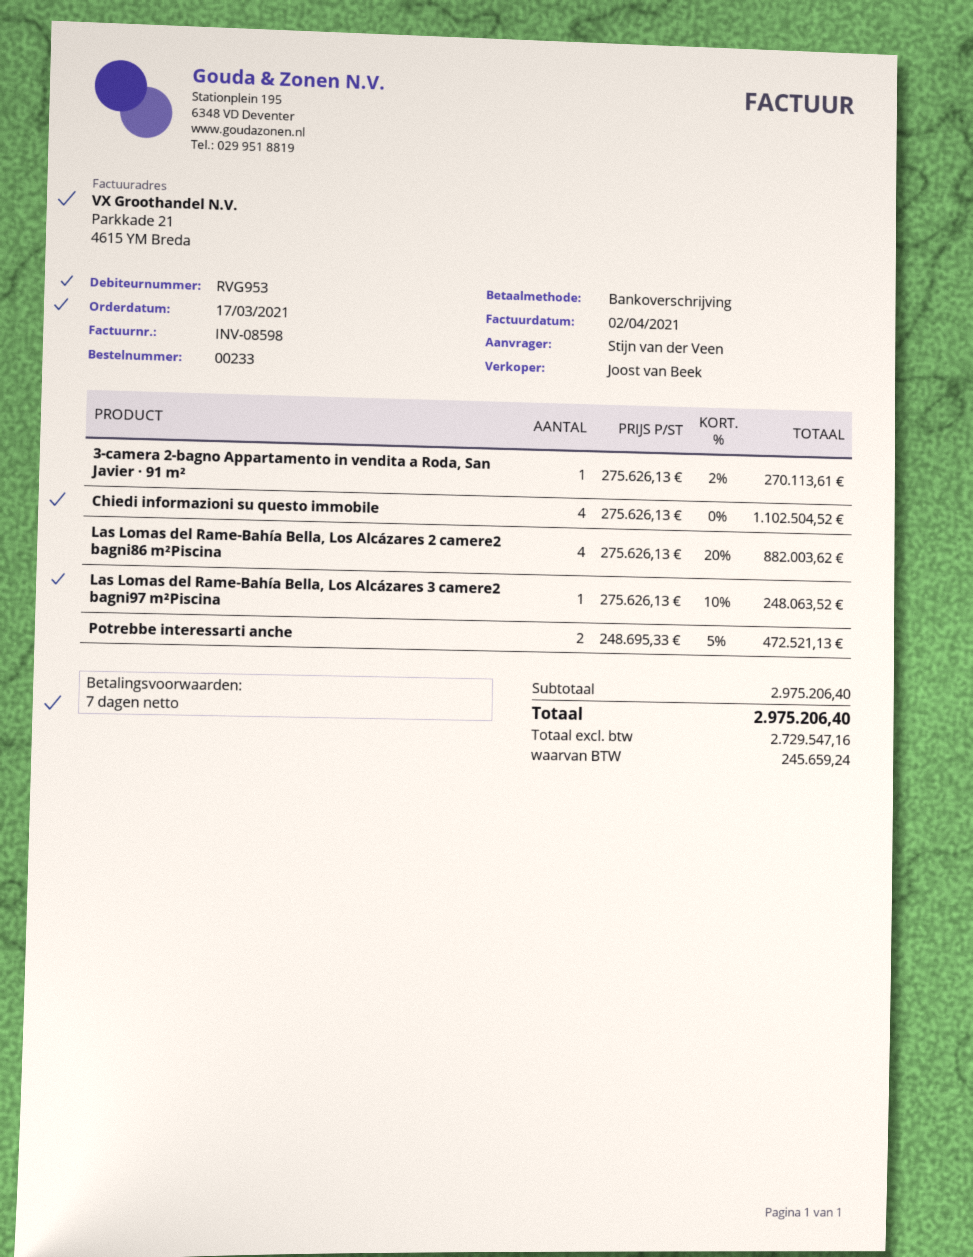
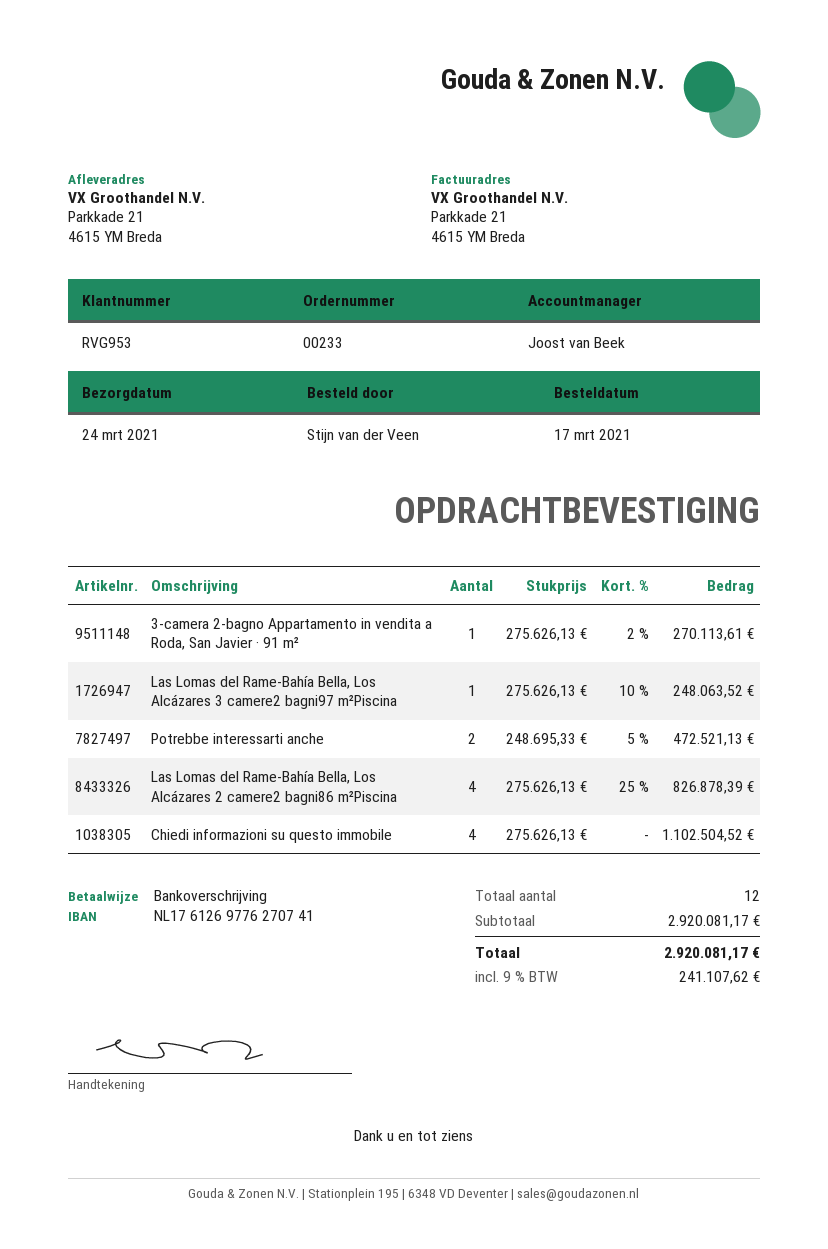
Las Lomas del Rame-Bahía Bella, Los Alcázares 2 camere2 bagni86 m²Piscina: 4 x 275626.13 - 20% = 882003.62 -> 4 x 275626.13 - 25% = 826878.39
subtotal: 2975206.40 -> 2920081.17
tax: 245659.24 -> 241107.62
total: 2975206.40 -> 2920081.17

